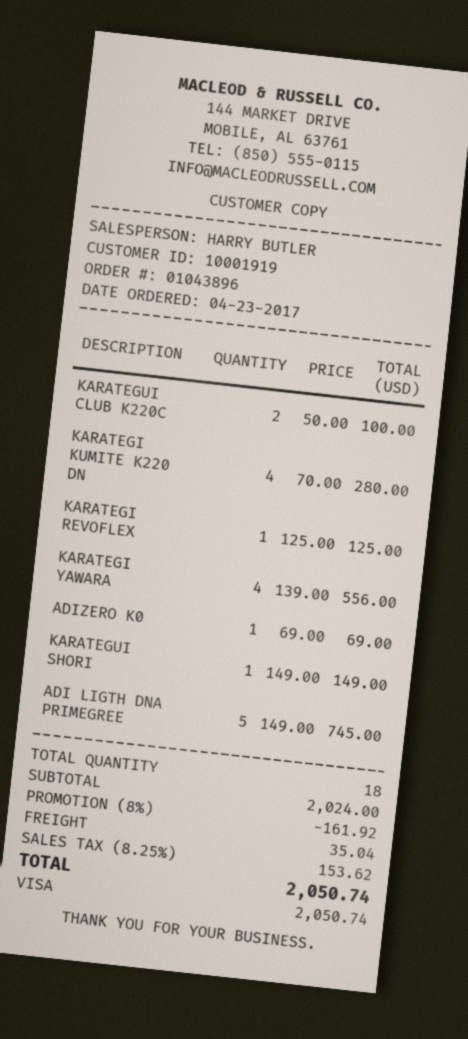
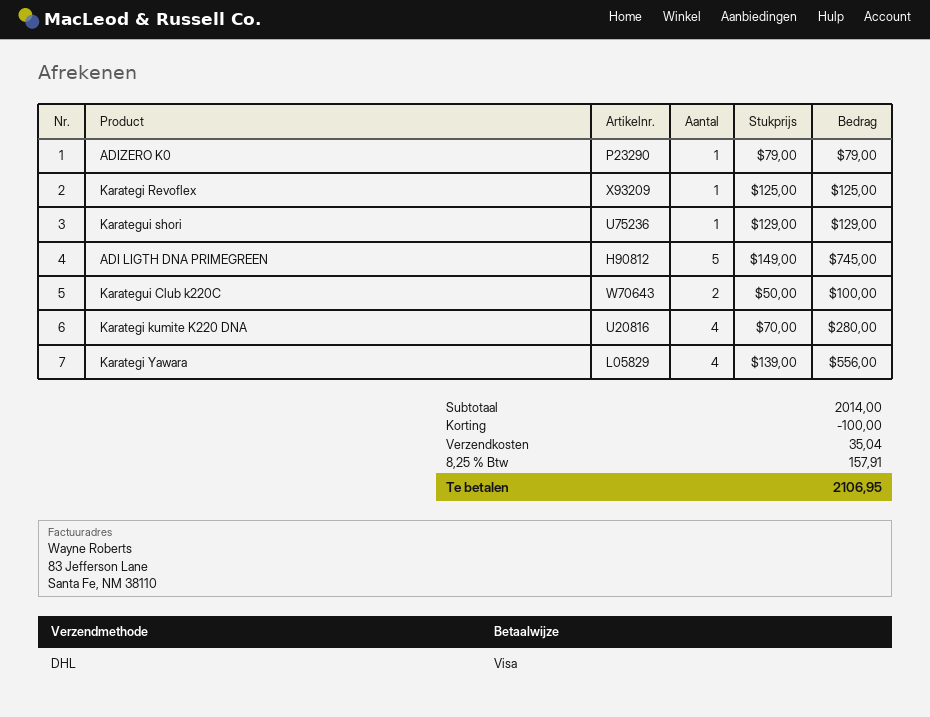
ADIZERO K0: 1 x 69.00 = 69.00 -> 1 x 79.00 = 79.00
KARATEGUI SHORI: 1 x 149.00 = 149.00 -> 1 x 129.00 = 129.00
subtotal: 2024.00 -> 2014.00
discount: 161.92 -> 100.00
tax: 8.25% = 153.62 -> 8.25% = 157.91
total: 2050.74 -> 2106.95

